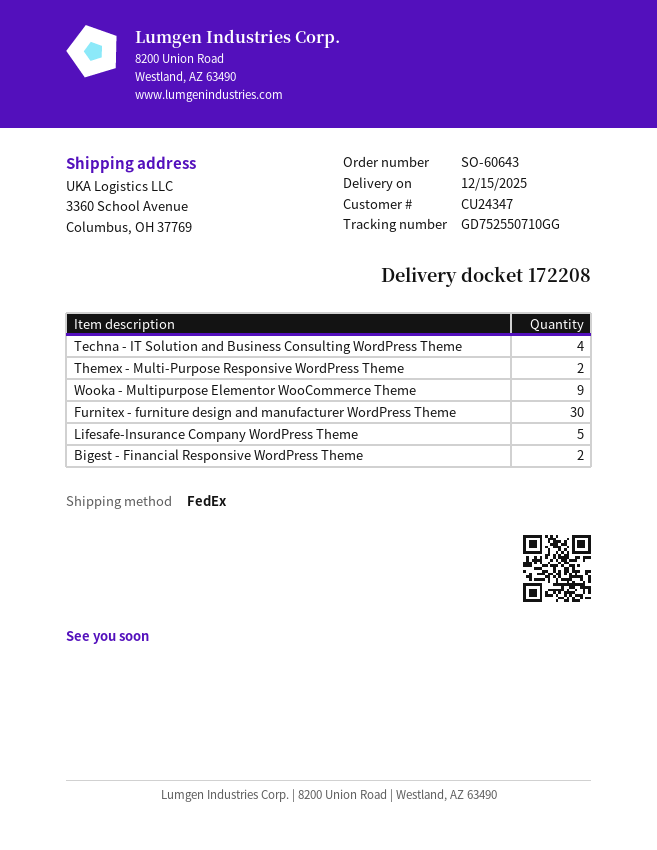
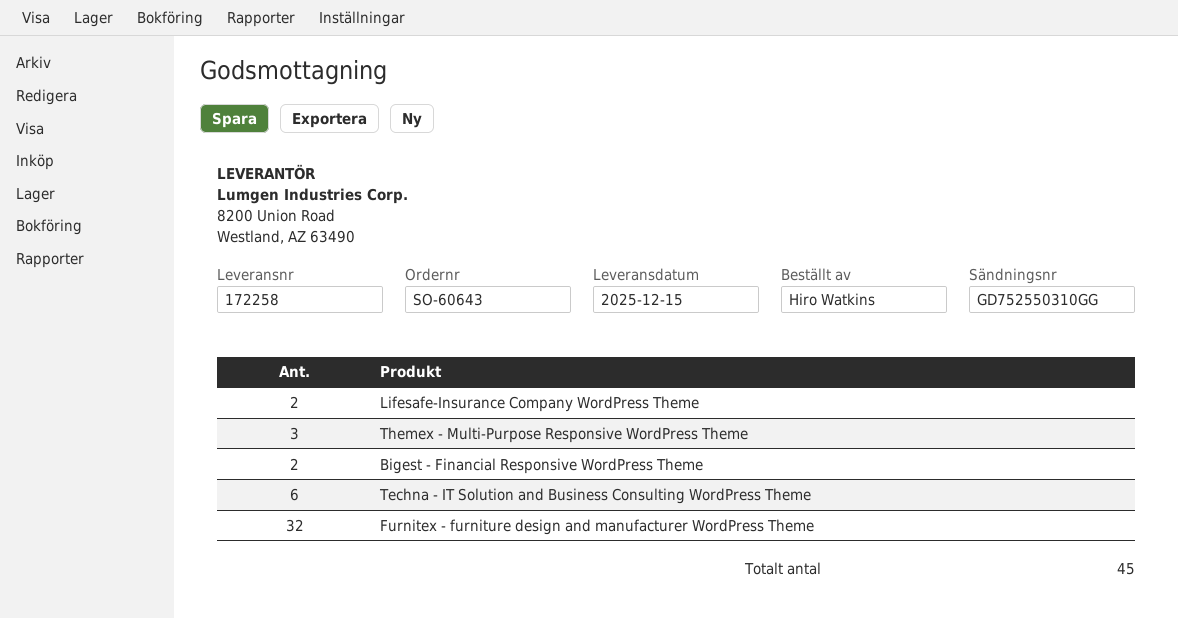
delivery note number: 172208 -> 172258
tracking number: GD752550710GG -> GD752550310GG
Techna - IT Solution and Business Consulting WordPress Theme: 4 -> 6
Themex - Multi-Purpose Responsive WordPress Theme: 2 -> 3
Wooka - Multipurpose Elementor WooCommerce Theme: 9 -> none
Furnitex - furniture design and manufacturer WordPress Theme: 30 -> 32
Lifesafe-Insurance Company WordPress Theme: 5 -> 2

